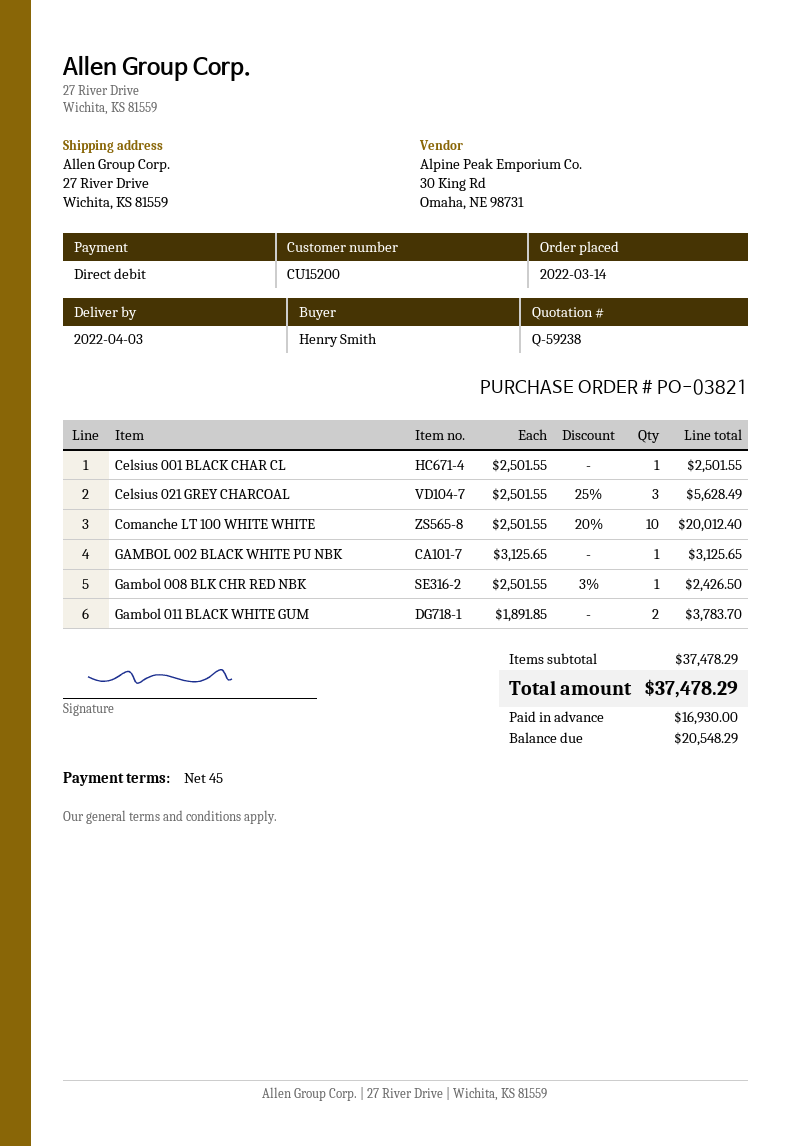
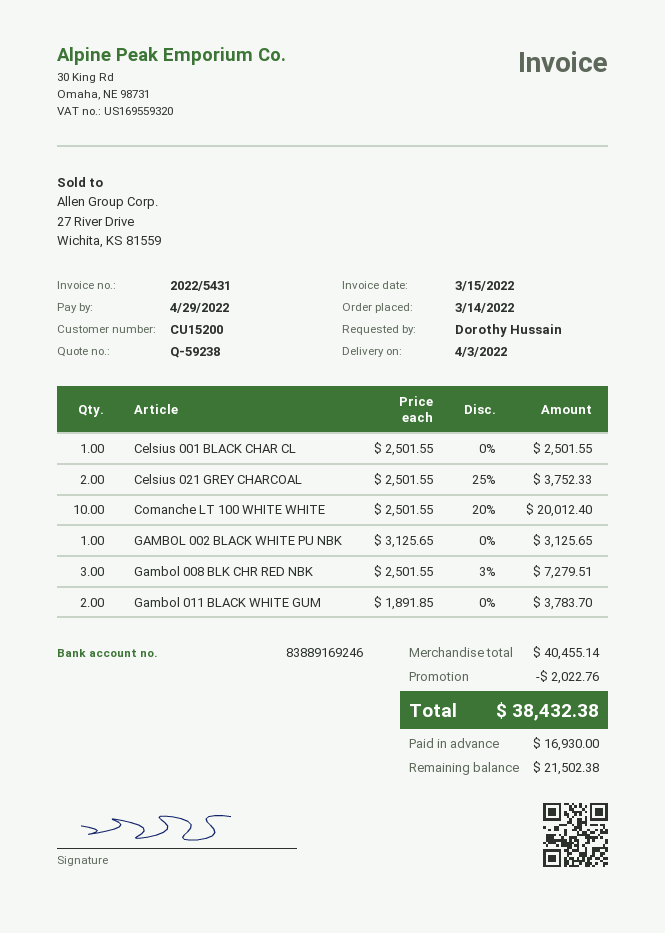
ordered by: Henry Smith -> Dorothy Hussain
Celsius 021 GREY CHARCOAL: 3 x 2501.55 - 25% = 5628.49 -> 2 x 2501.55 - 25% = 3752.33
Gambol 008 BLK CHR RED NBK: 1 x 2501.55 - 3% = 2426.50 -> 3 x 2501.55 - 3% = 7279.51
subtotal: 37478.29 -> 40455.14
discount: none -> 2022.76
total: 37478.29 -> 38432.38
balance: 20548.29 -> 21502.38

